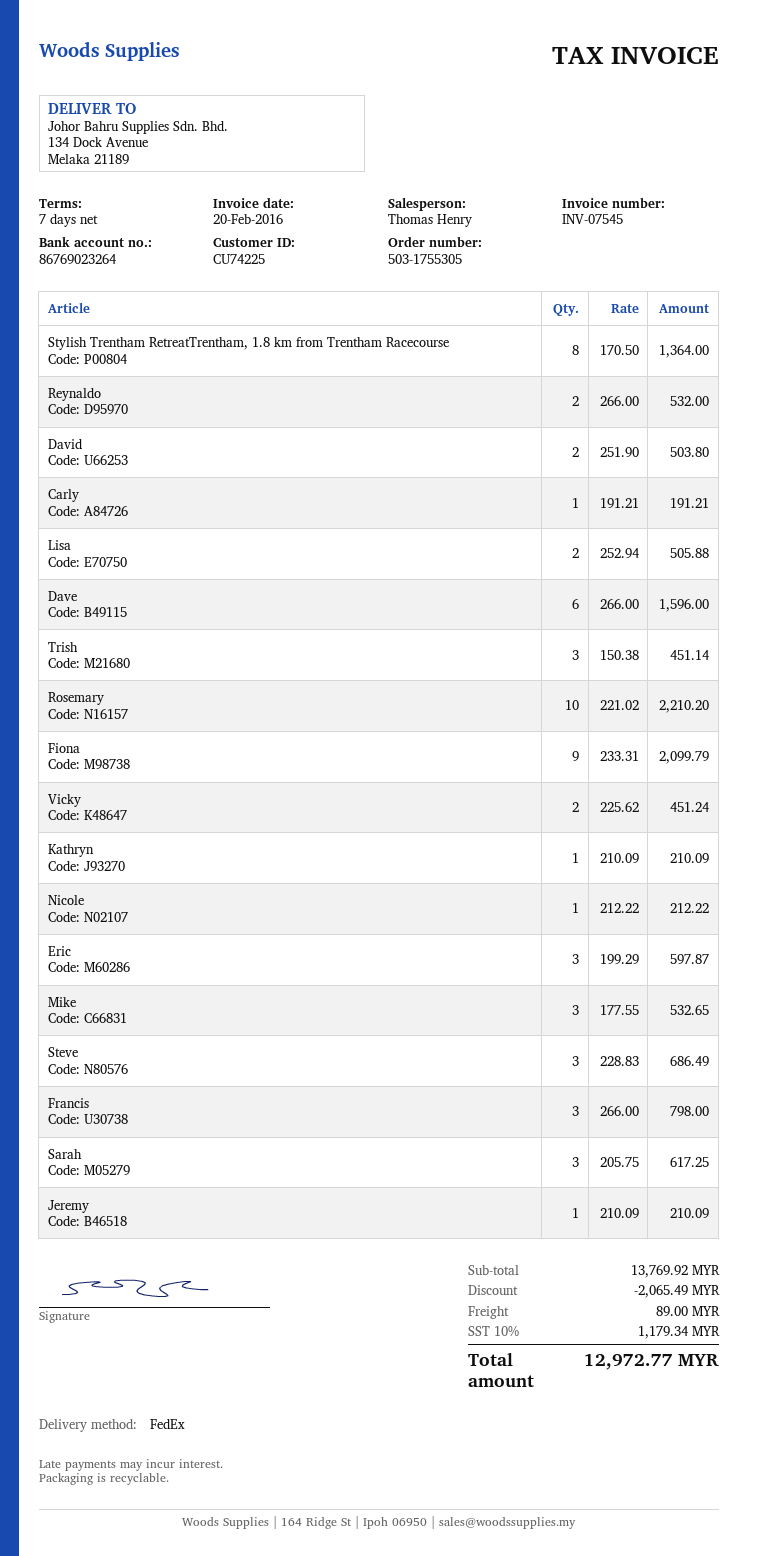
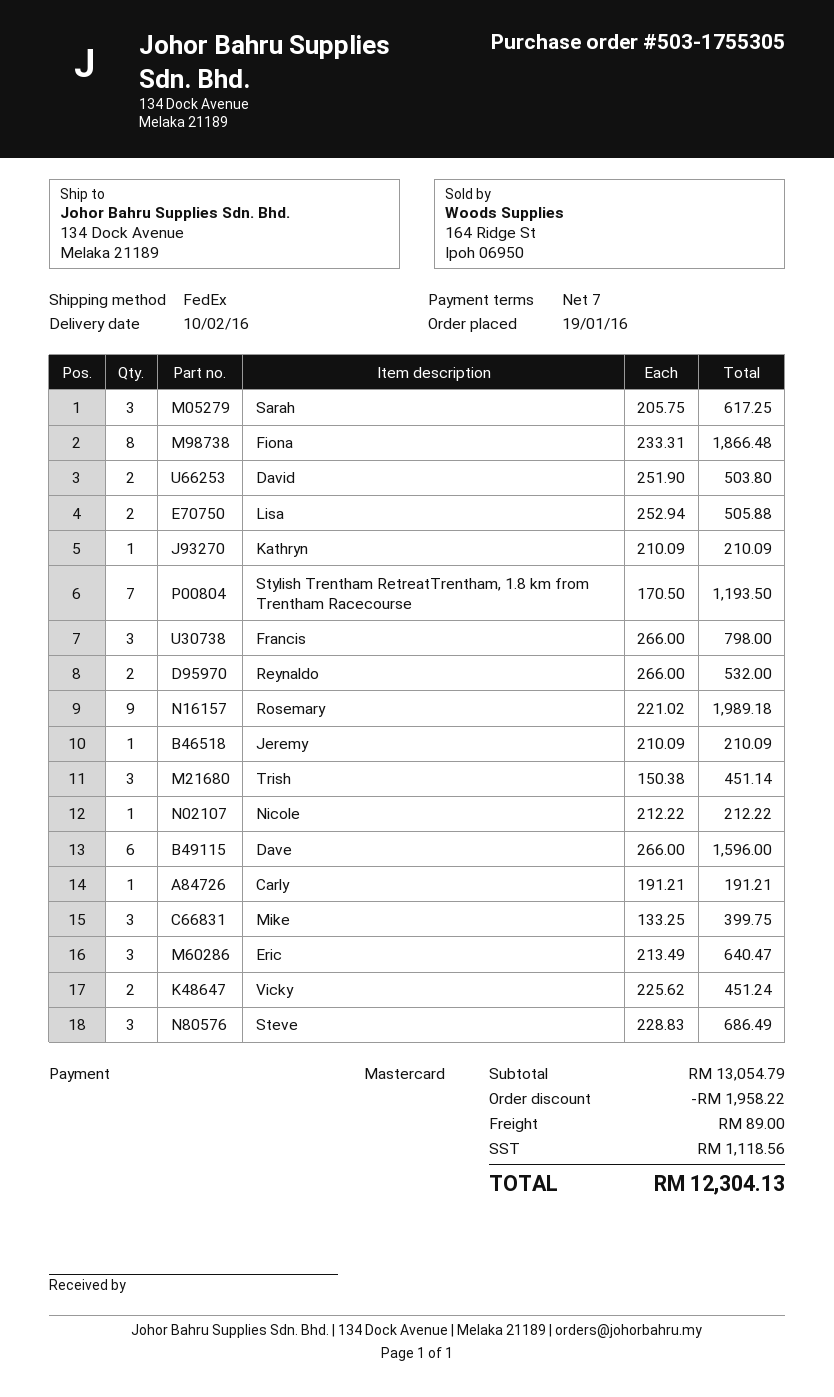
Stylish Trentham RetreatTrentham, 1.8 km from Trentham Racecourse: 8 x 170.50 = 1364.00 -> 7 x 170.50 = 1193.50
Rosemary: 10 x 221.02 = 2210.20 -> 9 x 221.02 = 1989.18
Fiona: 9 x 233.31 = 2099.79 -> 8 x 233.31 = 1866.48
Eric: 3 x 199.29 = 597.87 -> 3 x 213.49 = 640.47
Mike: 3 x 177.55 = 532.65 -> 3 x 133.25 = 399.75
subtotal: 13769.92 -> 13054.79
discount: 2065.49 -> 1958.22
tax: 1179.34 -> 1118.56
total: 12972.77 -> 12304.13

